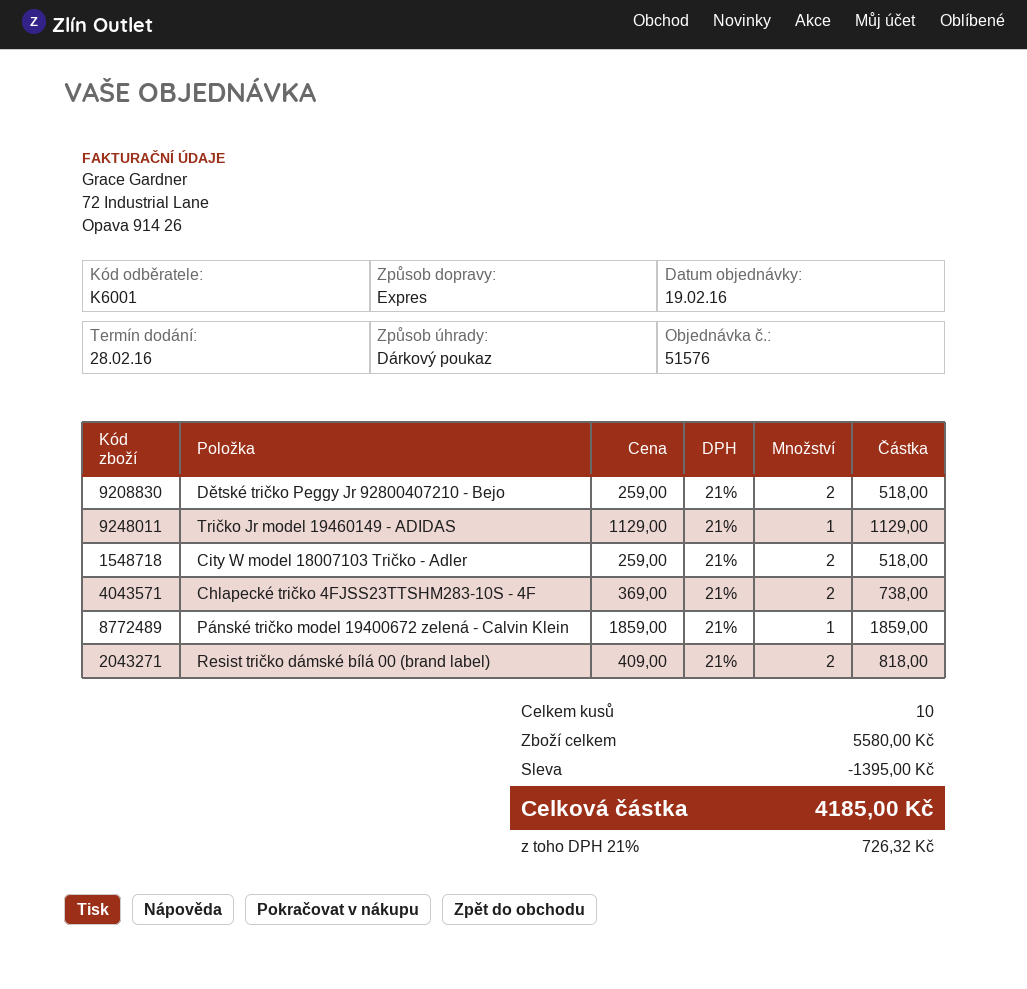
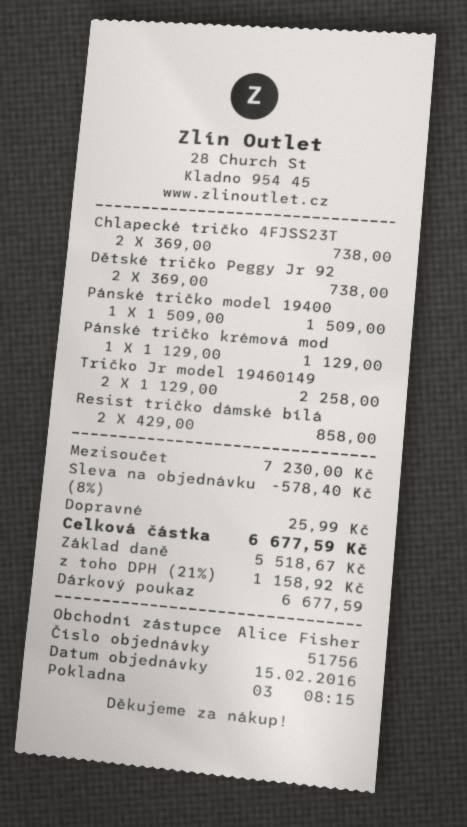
order number: 51576 -> 51756
order date: 2016-02-19 -> 2016-02-15
Dětské tričko Peggy Jr 92800407210 - Bejo: 2 x 259.00 = 518.00 -> 2 x 369.00 = 738.00
Tričko Jr model 19460149 - ADIDAS: 1 x 1129.00 = 1129.00 -> 2 x 1129.00 = 2258.00
City W model 18007103 Tričko - Adler: 2 x 259.00 = 518.00 -> none
Pánské tričko model 19400672 zelená - Calvin Klein: 1 x 1859.00 = 1859.00 -> 1 x 1509.00 = 1509.00
Resist tričko dámské bílá 00 (brand label): 2 x 409.00 = 818.00 -> 2 x 429.00 = 858.00
Pánské tričko krémová mod: none -> 1 x 1129.00 = 1129.00
subtotal: 5580.00 -> 7230.00
discount: 1395.00 -> 578.40
shipping: none -> 25.99
tax: 21% = 726.32 -> 21% = 1158.92
total: 4185.00 -> 6677.59

